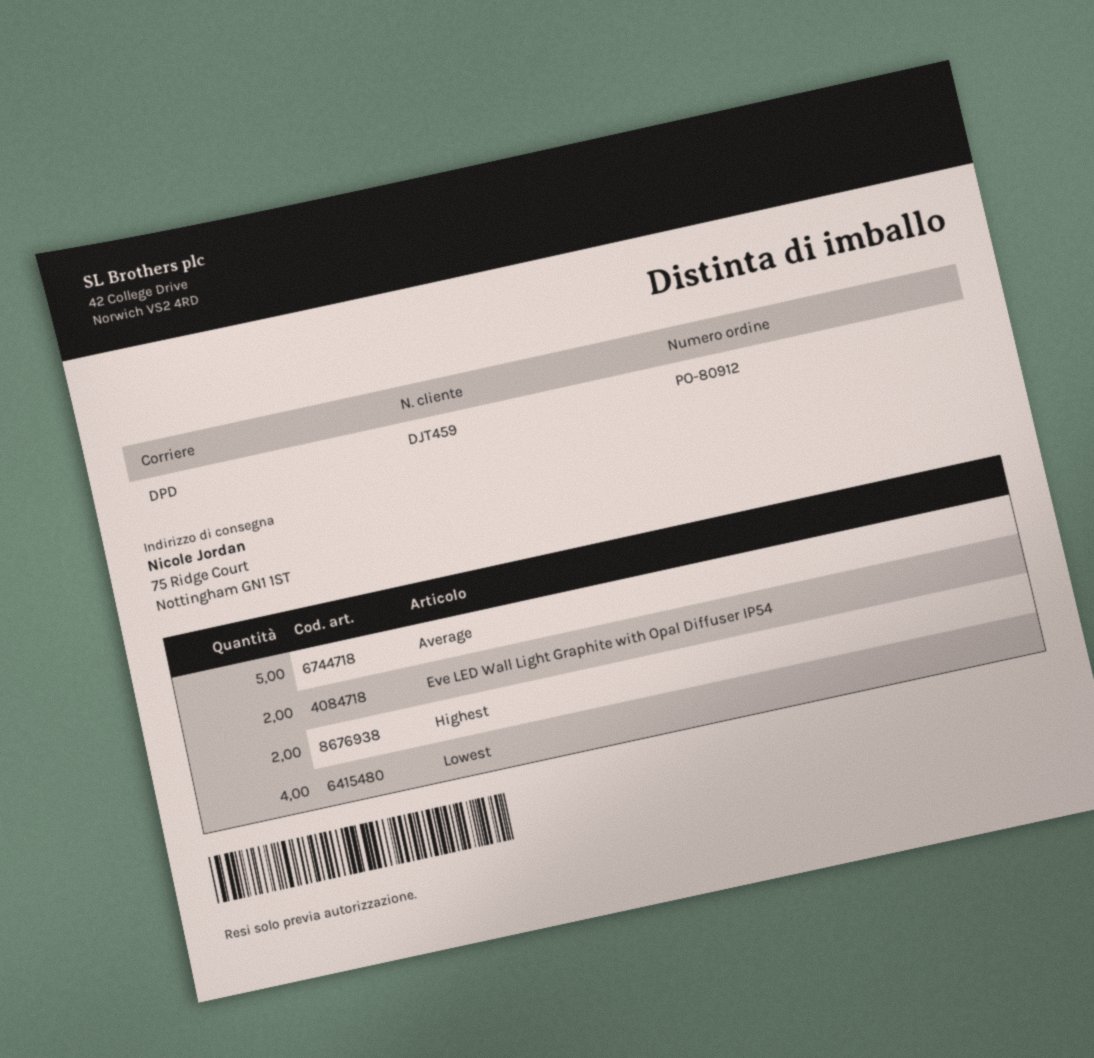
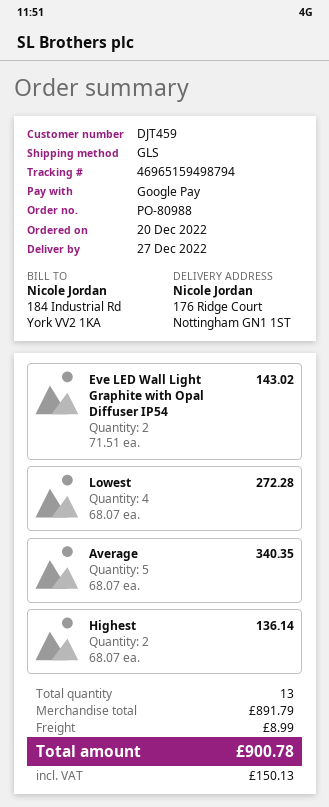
order number: PO-80912 -> PO-80988
shipping method: DPD -> GLS
ship to: 75 Ridge Court, Nottingham GN1 1ST -> 176 Ridge Court, Nottingham GN1 1ST

